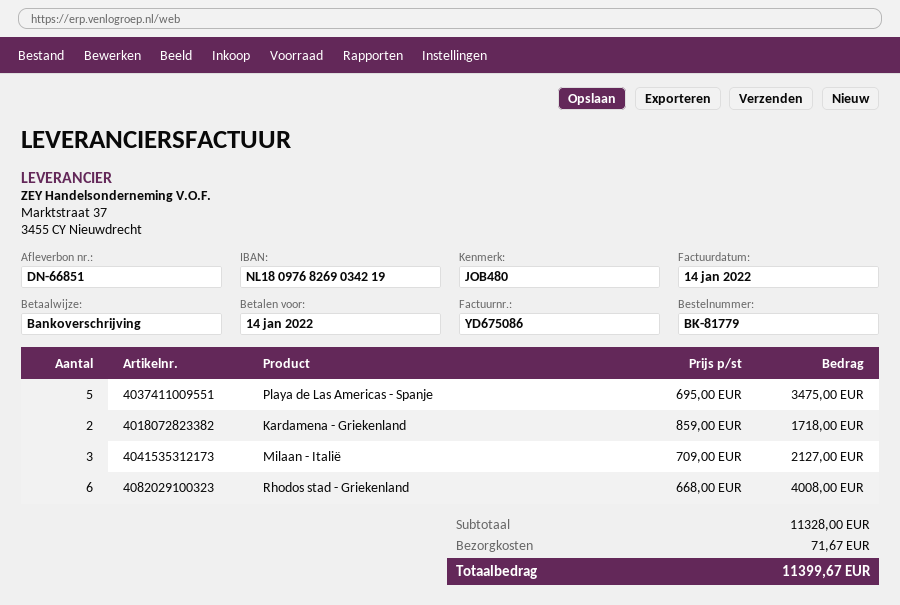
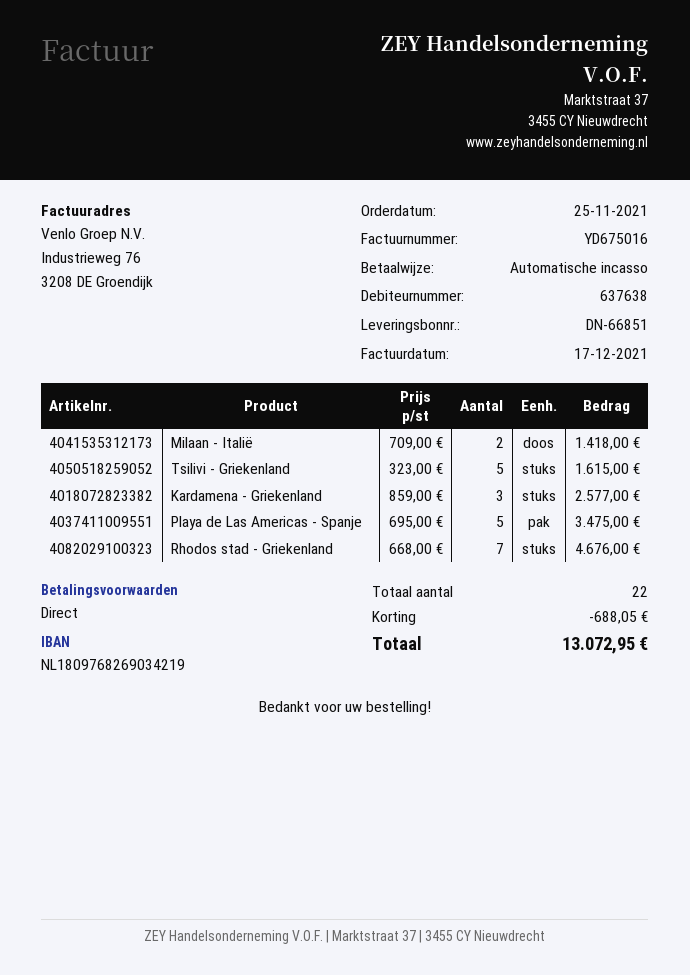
invoice number: YD675086 -> YD675016
invoice date: 2022-01-14 -> 2021-12-17
payment method: bank transfer -> direct debit
Kardamena - Griekenland: 2 x 859.00 = 1718.00 -> 3 x 859.00 = 2577.00
Milaan - Italië: 3 x 709.00 = 2127.00 -> 2 x 709.00 = 1418.00
Rhodos stad - Griekenland: 6 x 668.00 = 4008.00 -> 7 x 668.00 = 4676.00
Tsilivi - Griekenland: none -> 5 x 323.00 = 1615.00
discount: none -> 688.05
shipping: 71.67 -> none
total: 11399.67 -> 13072.95

